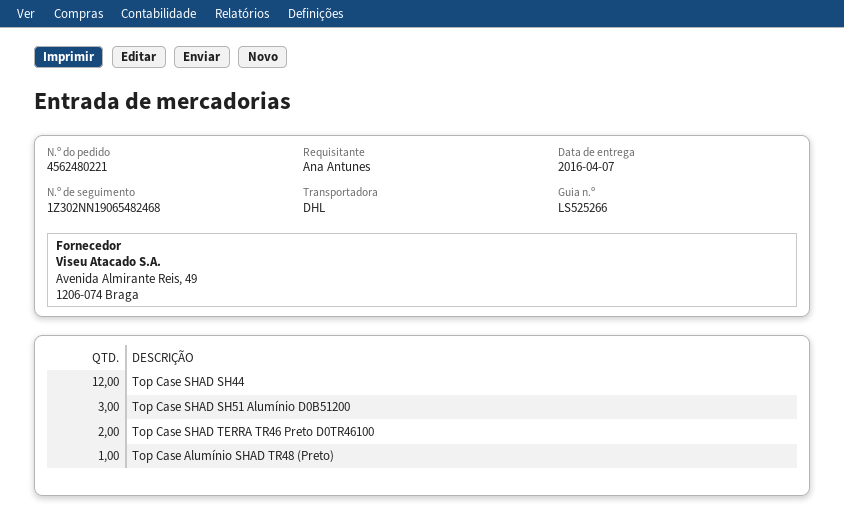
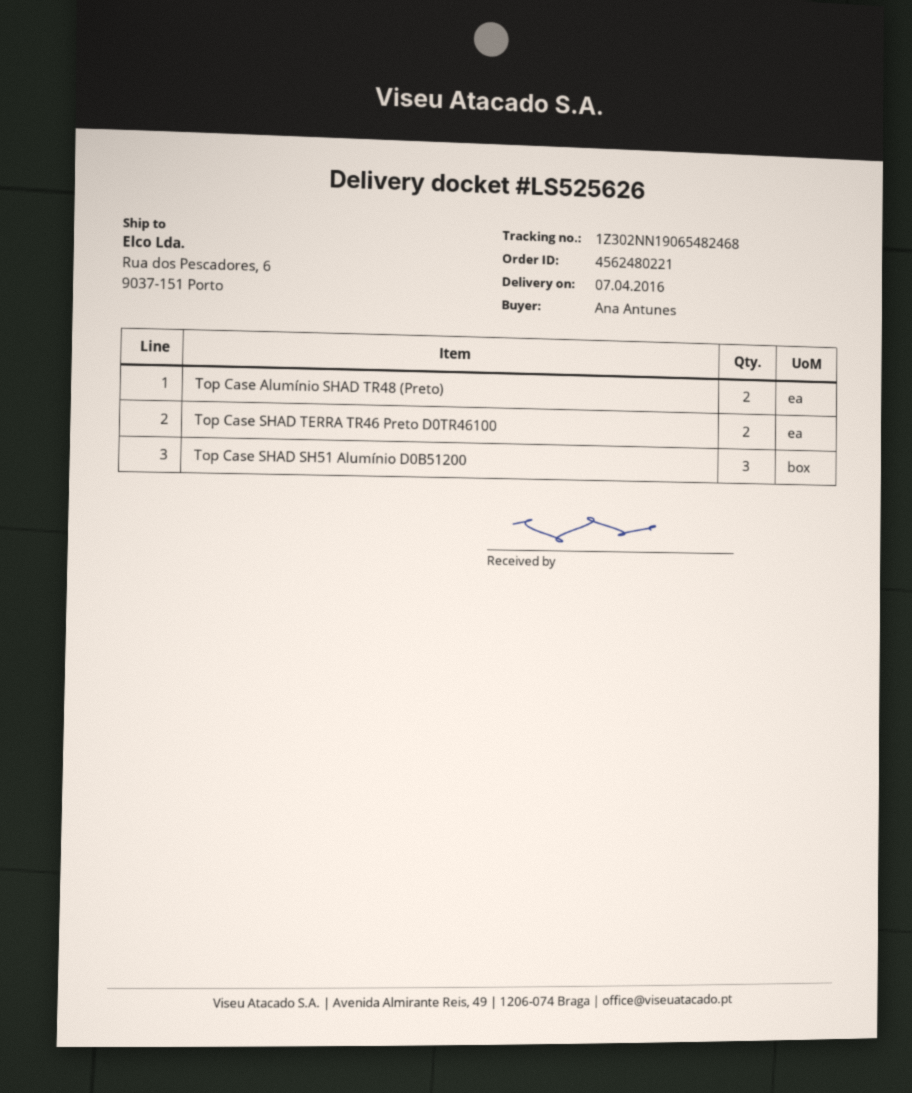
delivery note number: LS525266 -> LS525626
Top Case SHAD SH44: 12 -> none
Top Case Alumínio SHAD TR48 (Preto): 1 -> 2

